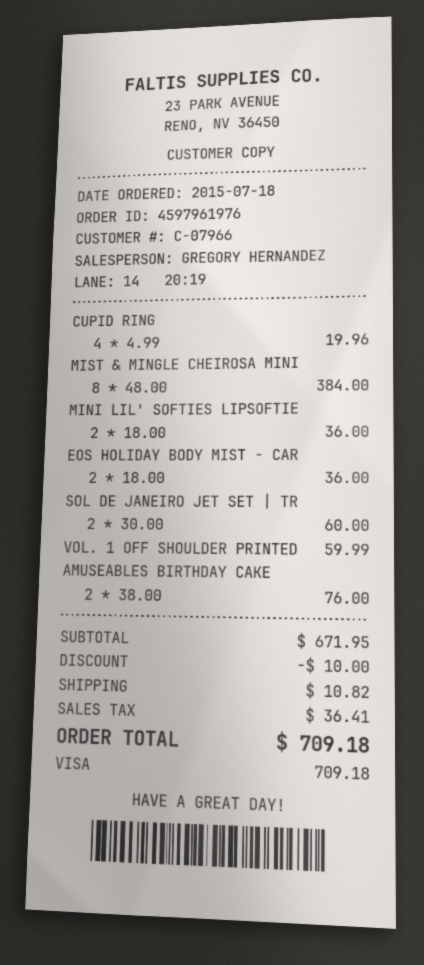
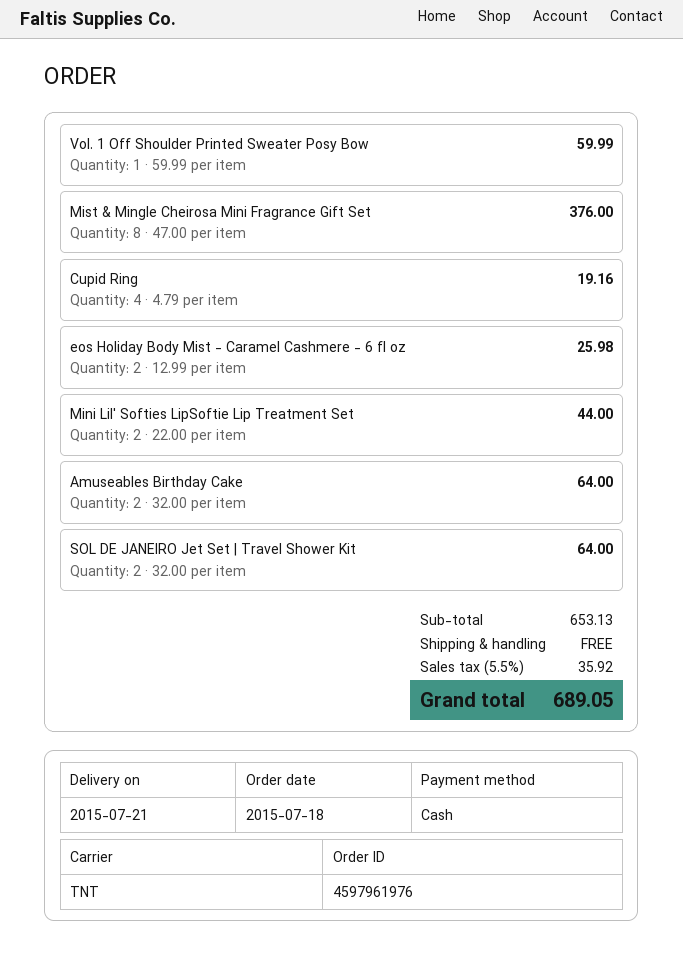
payment method: Visa -> cash
CUPID RING: 4 x 4.99 = 19.96 -> 4 x 4.79 = 19.16
MIST & MINGLE CHEIROSA MINI: 8 x 48.00 = 384.00 -> 8 x 47.00 = 376.00
MINI LIL' SOFTIES LIPSOFTIE: 2 x 18.00 = 36.00 -> 2 x 22.00 = 44.00
EOS HOLIDAY BODY MIST - CAR: 2 x 18.00 = 36.00 -> 2 x 12.99 = 25.98
SOL DE JANEIRO JET SET | TR: 2 x 30.00 = 60.00 -> 2 x 32.00 = 64.00
AMUSEABLES BIRTHDAY CAKE: 2 x 38.00 = 76.00 -> 2 x 32.00 = 64.00
subtotal: 671.95 -> 653.13
discount: 10.00 -> none
shipping: 10.82 -> 0.00
tax: 36.41 -> 35.92
total: 709.18 -> 689.05

